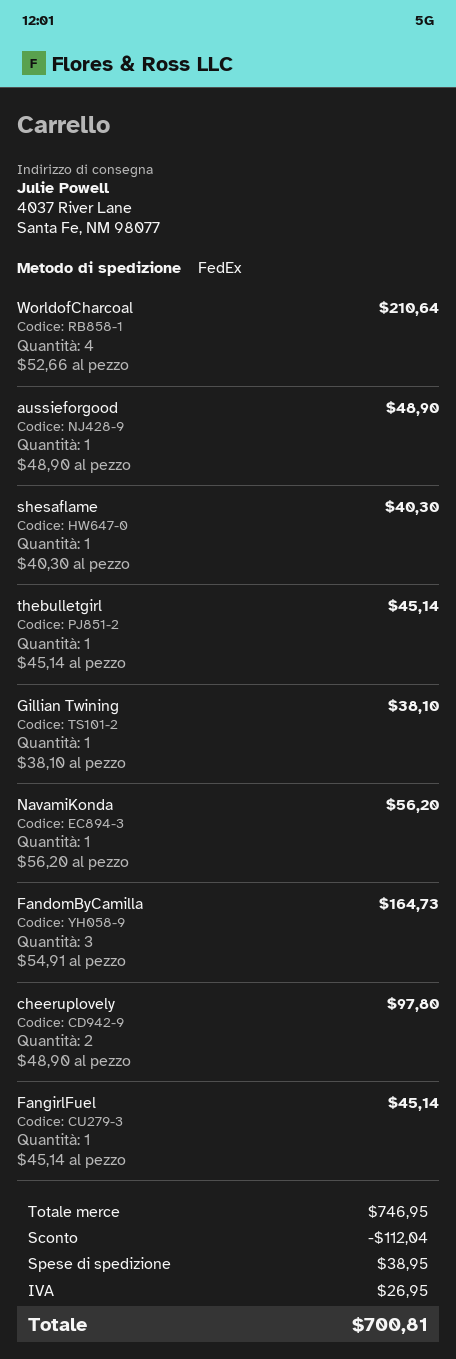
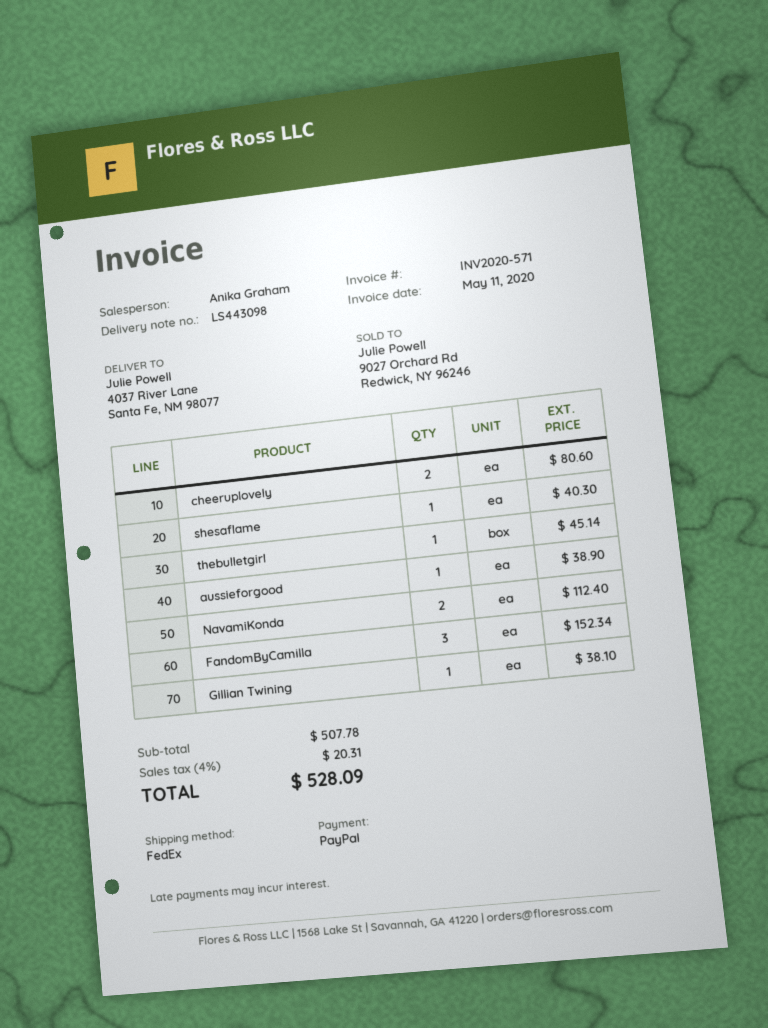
WorldofCharcoal: 4 for 210.64 -> none
aussieforgood: 1 for 48.90 -> 1 for 38.90
NavamiKonda: 1 for 56.20 -> 2 for 112.40
FandomByCamilla: 3 for 164.73 -> 3 for 152.34
cheeruplovely: 2 for 97.80 -> 2 for 80.60
FangirlFuel: 1 for 45.14 -> none
subtotal: 746.95 -> 507.78
discount: 112.04 -> none
shipping: 38.95 -> none
tax: 26.95 -> 20.31
total: 700.81 -> 528.09

